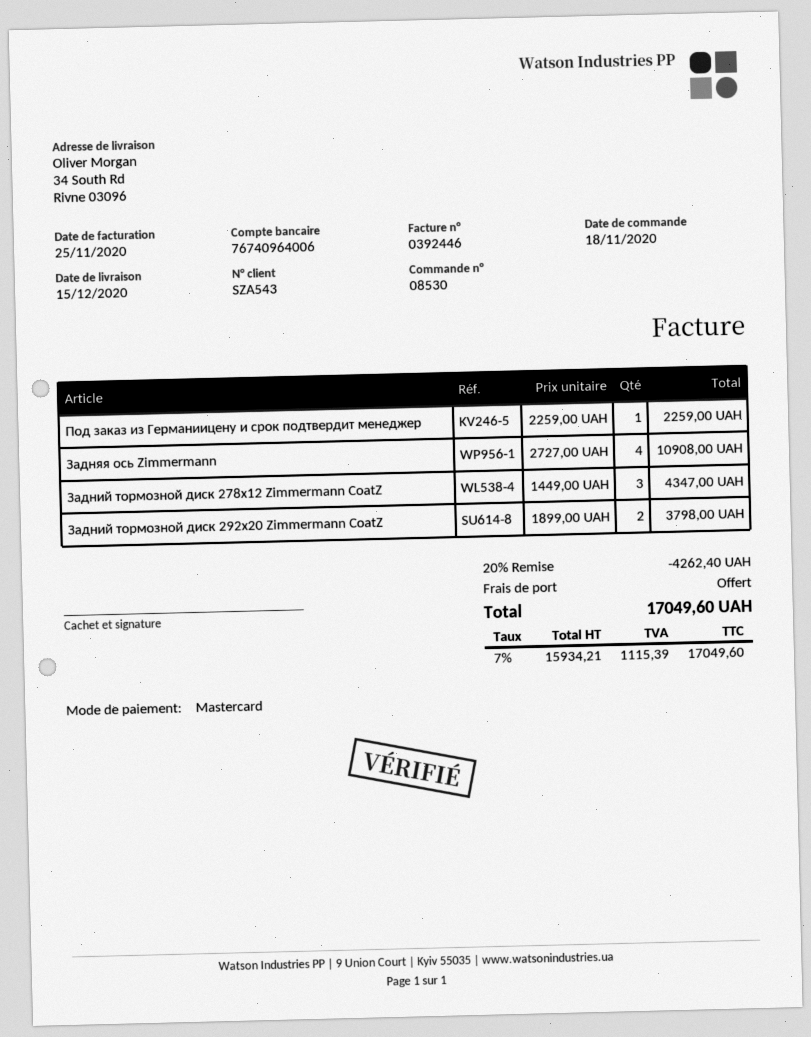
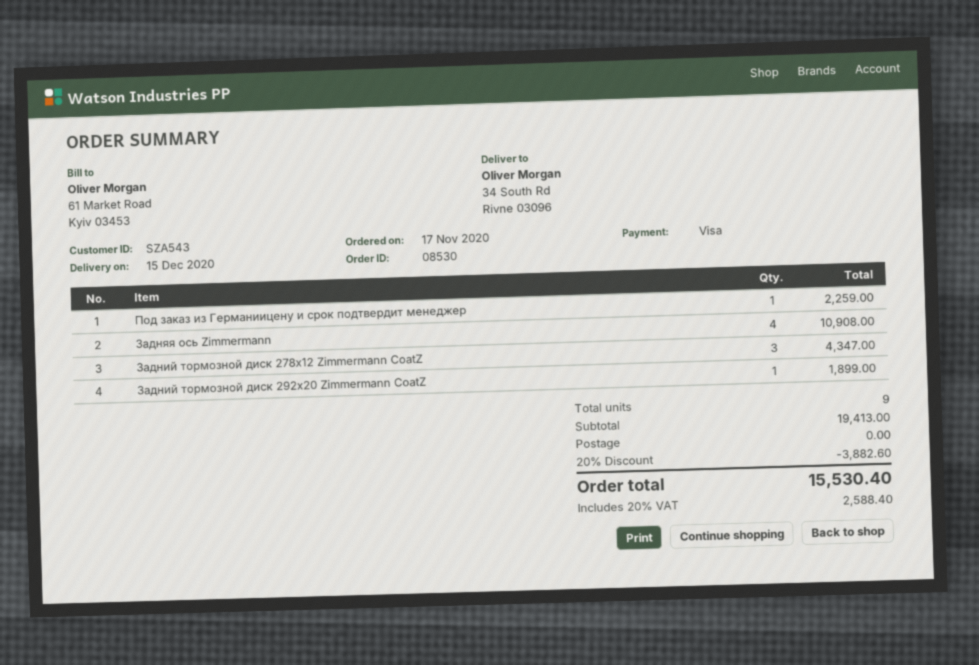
order date: 2020-11-18 -> 2020-11-17
payment method: Mastercard -> Visa
Задний тормозной диск 292x20 Zimmermann CoatZ: 2 for 3798.00 -> 1 for 1899.00
discount: 20% = 4262.40 -> 20% = 3882.60
tax: 7% = 1115.39 -> 20% = 2588.40
total: 17049.60 -> 15530.40

